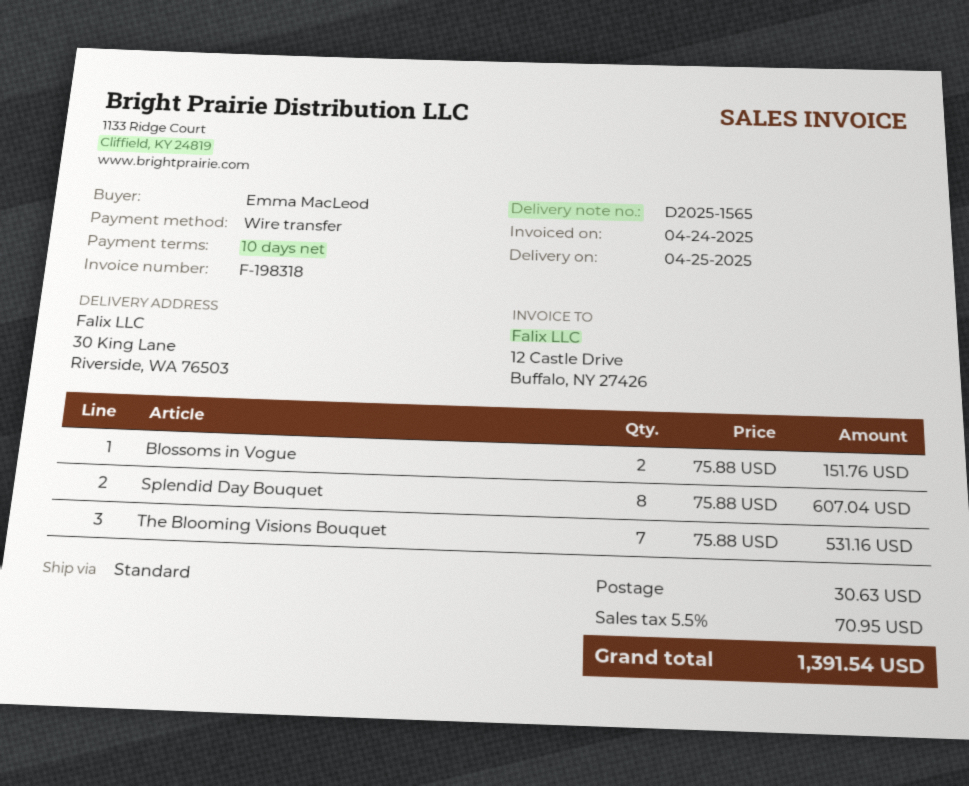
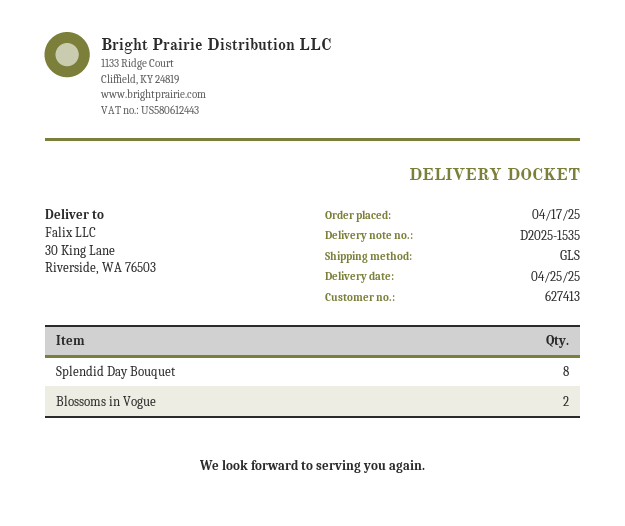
delivery note number: D2025-1565 -> D2025-1535
shipping method: standard -> GLS
The Blooming Visions Bouquet: 7 -> none

